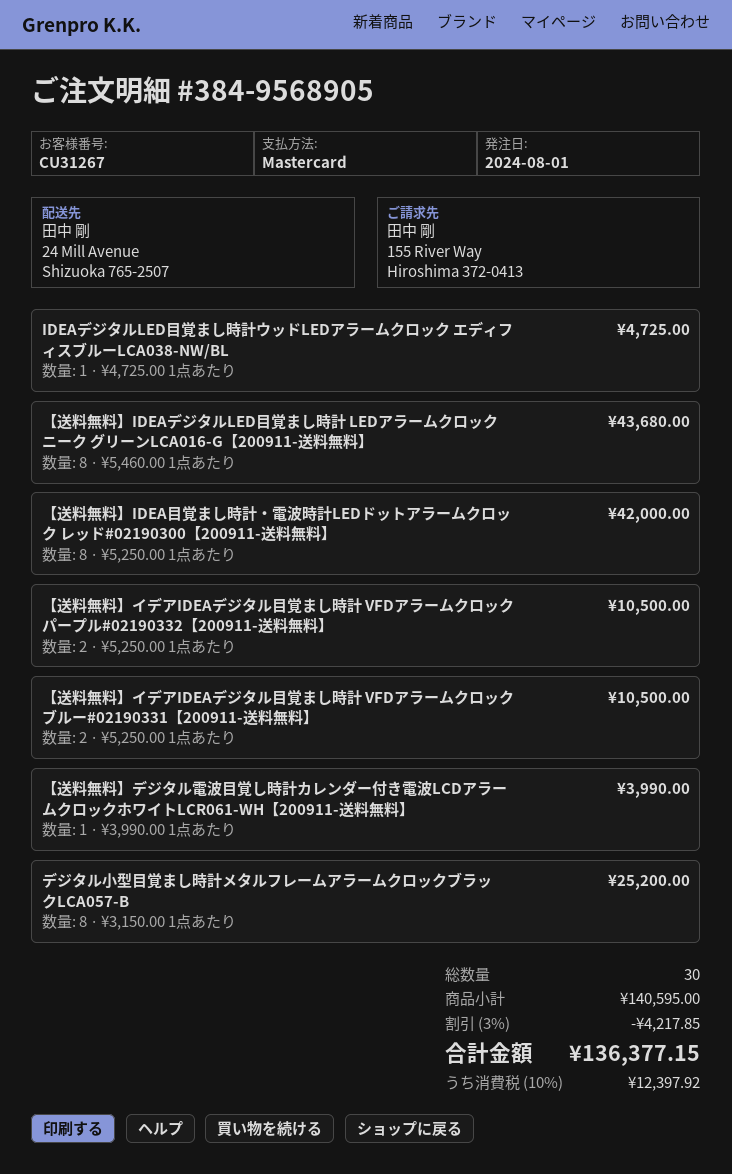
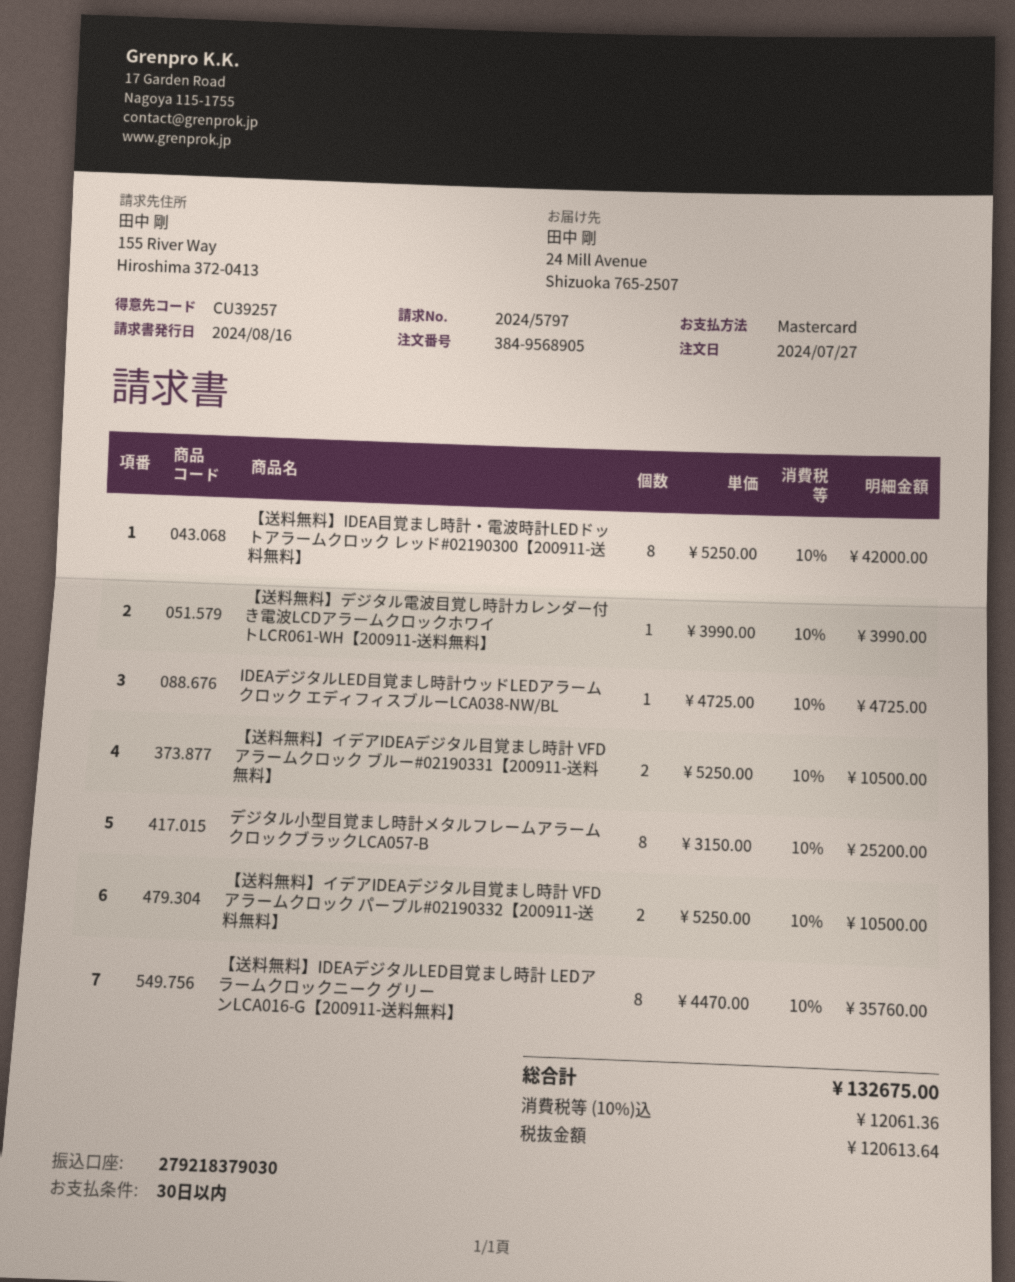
order date: 2024-08-01 -> 2024-07-27
customer number: CU31267 -> CU39257
【送料無料】IDEAデジタルLED目覚まし時計 LEDアラームクロックニーク グリーンLCA016-G【200911-送料無料】: 8 x 5460.00 = 43680.00 -> 8 x 4470.00 = 35760.00
discount: 3% = 4217.85 -> none
tax: 10% = 12397.92 -> 10% = 12061.36
total: 136377.15 -> 132675.00

